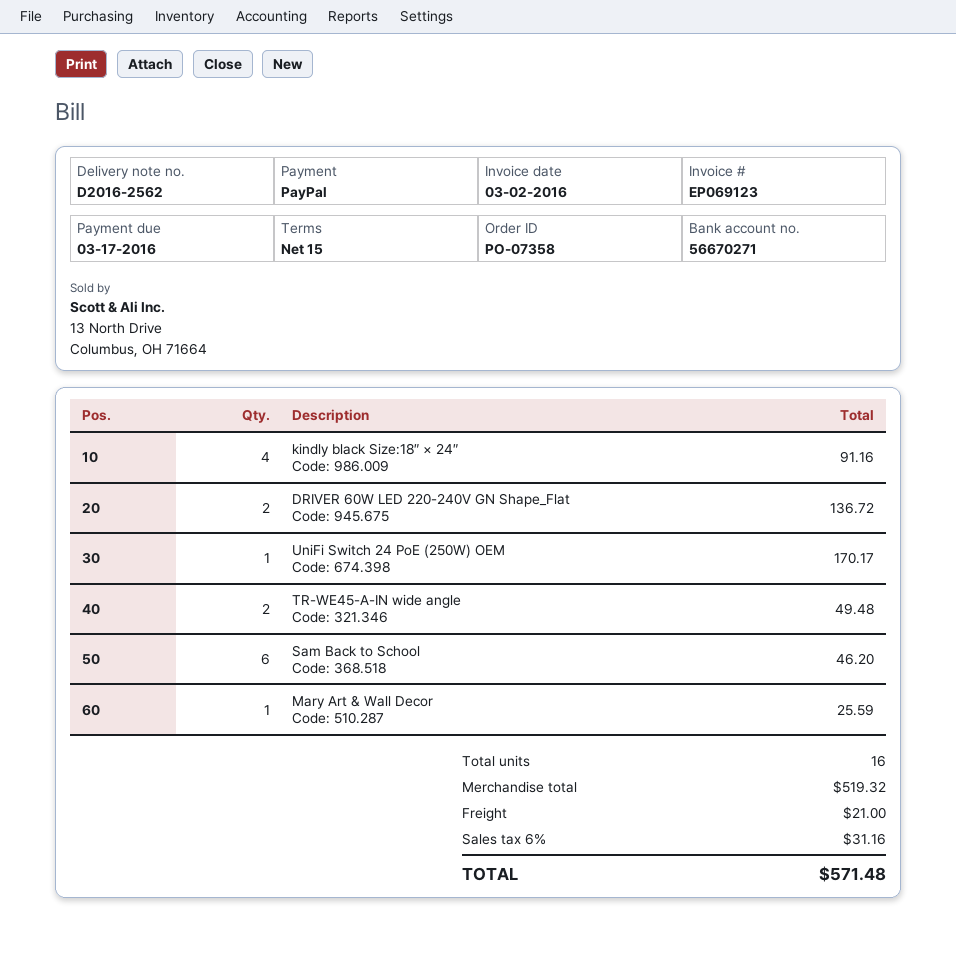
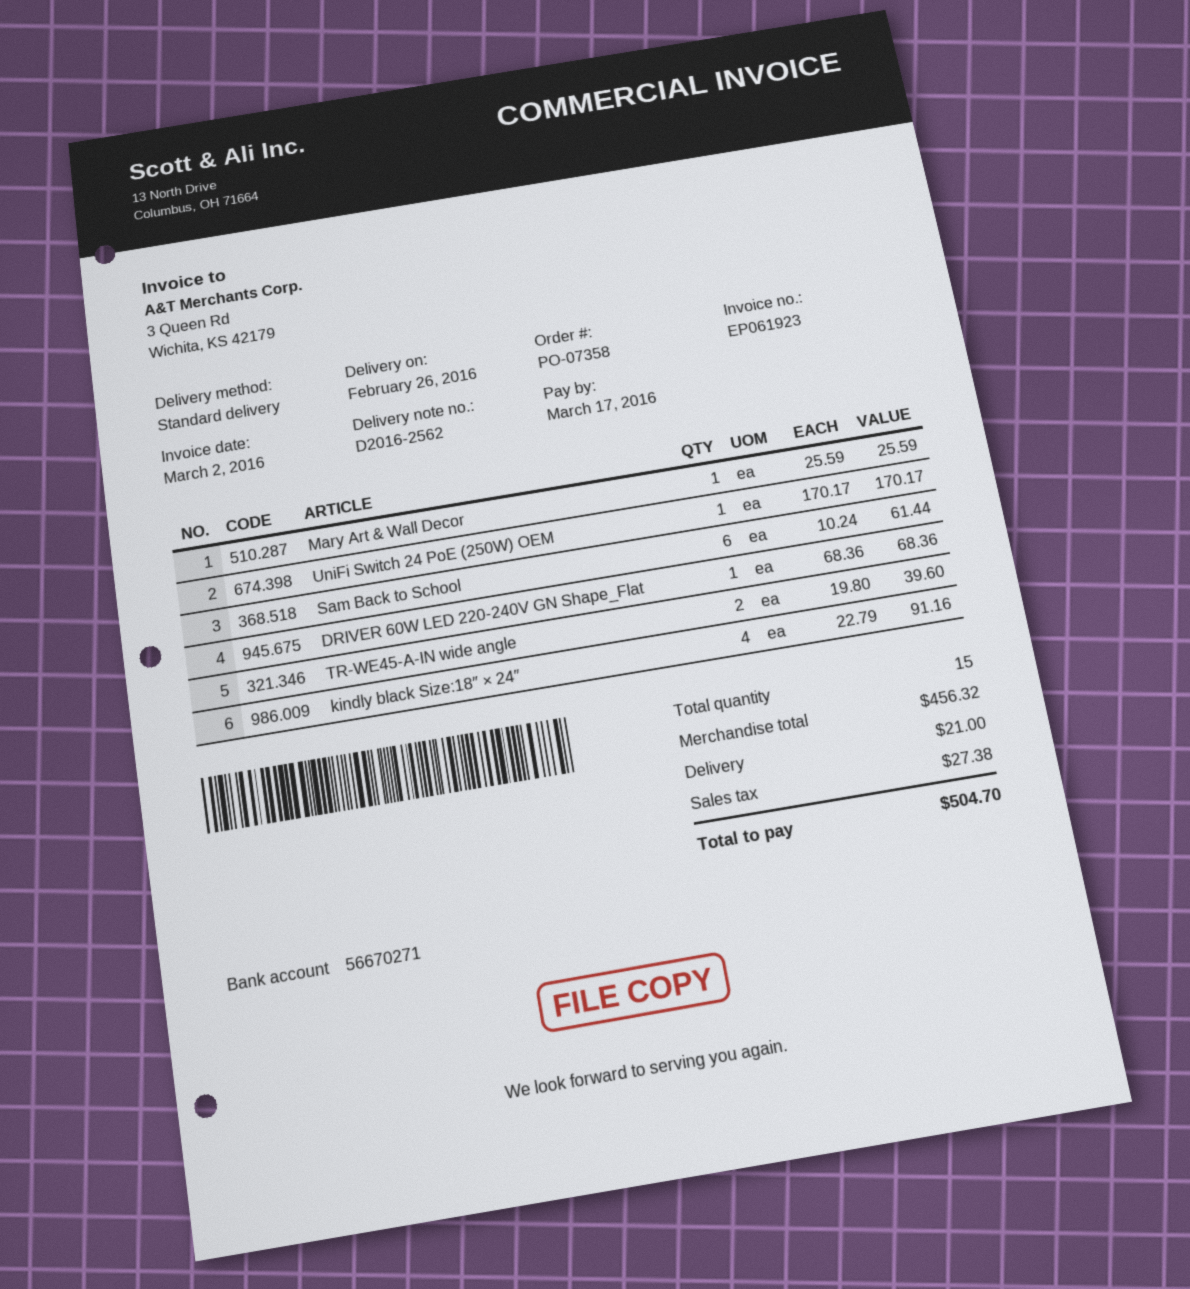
invoice number: EP069123 -> EP061923
DRIVER 60W LED 220-240V GN Shape_Flat: 2 for 136.72 -> 1 for 68.36
TR-WE45-A-IN wide angle: 2 for 49.48 -> 2 for 39.60
Sam Back to School: 6 for 46.20 -> 6 for 61.44
total quantity: 16 -> 15
subtotal: 519.32 -> 456.32
tax: 31.16 -> 27.38
total: 571.48 -> 504.70

